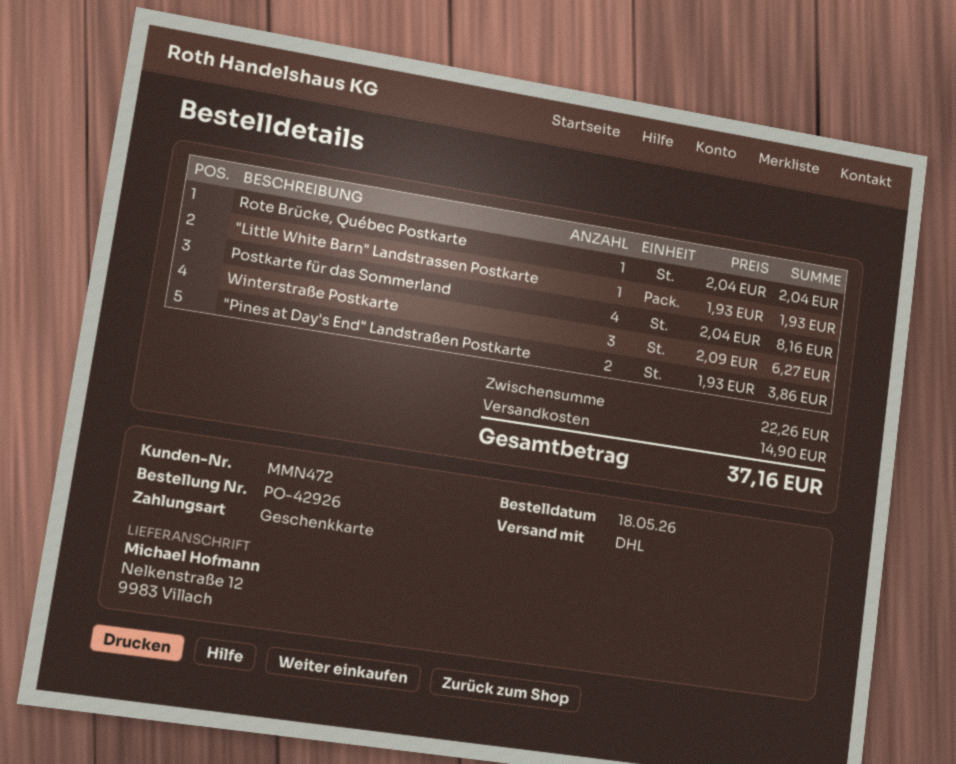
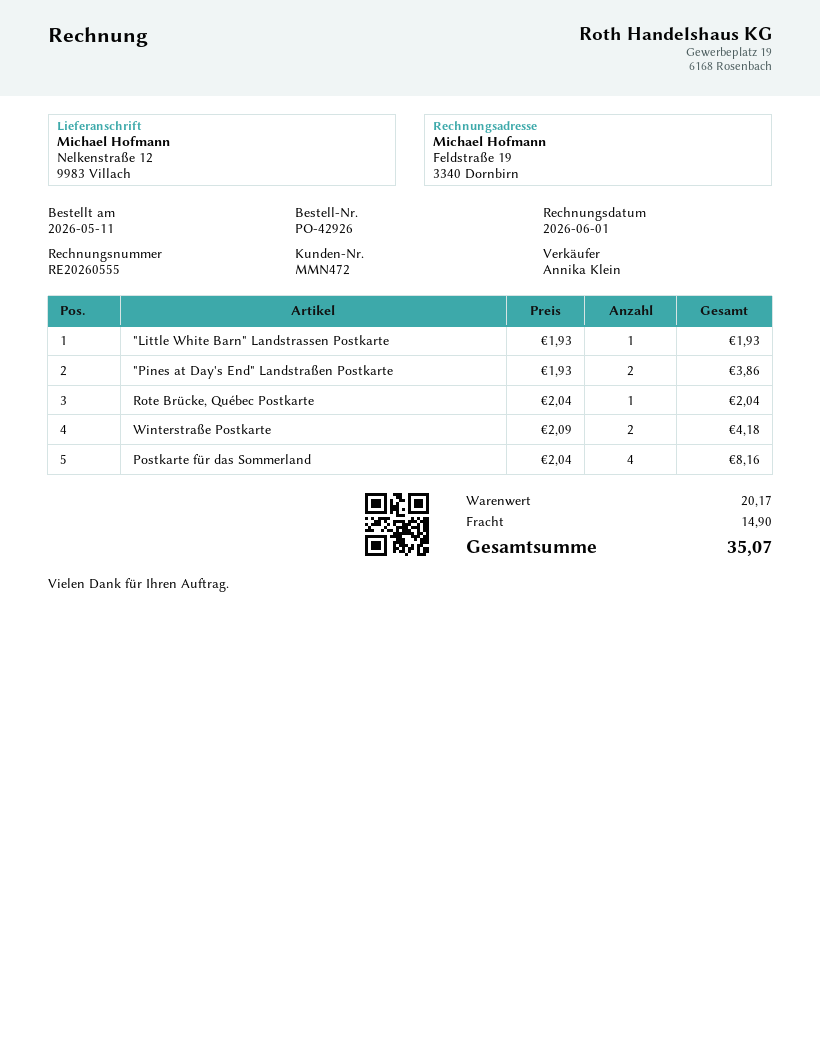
order date: 2026-05-18 -> 2026-05-11
Winterstraße Postkarte: 3 x 2.09 = 6.27 -> 2 x 2.09 = 4.18
subtotal: 22.26 -> 20.17
total: 37.16 -> 35.07

